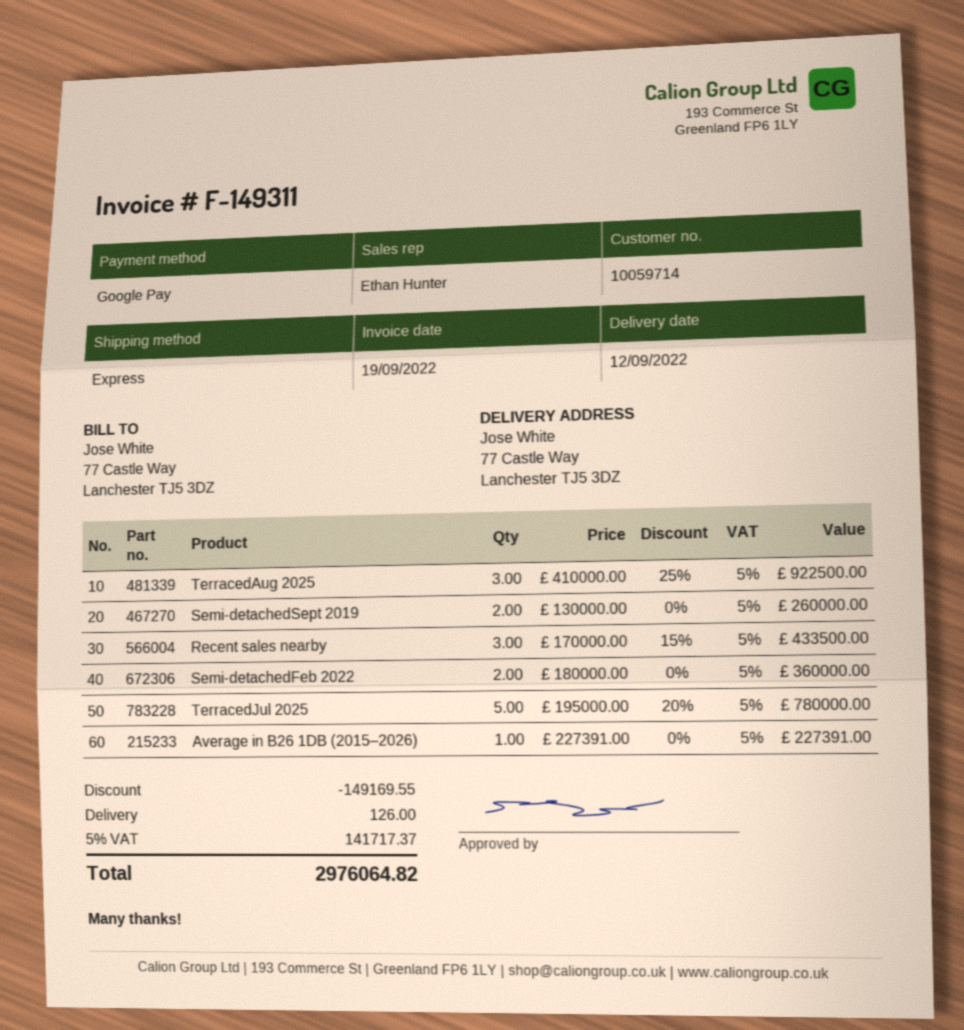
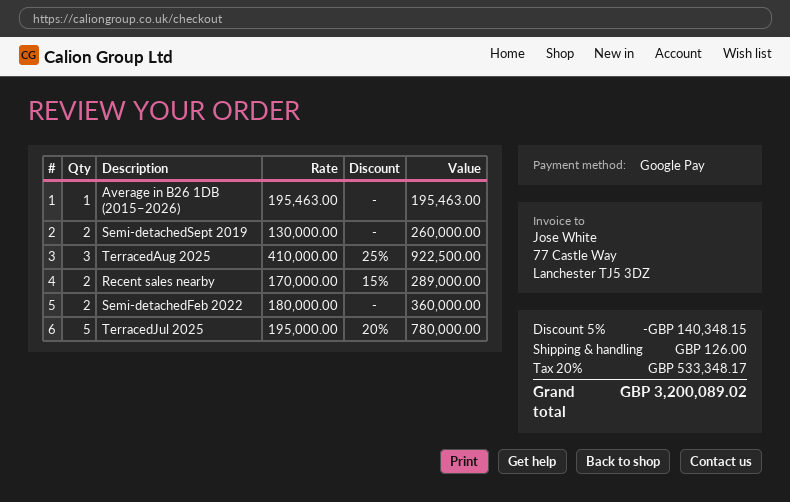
Recent sales nearby: 3 x 170000.00 - 15% = 433500.00 -> 2 x 170000.00 - 15% = 289000.00
Average in B26 1DB (2015–2026): 1 x 227391.00 = 227391.00 -> 1 x 195463.00 = 195463.00
discount: 149169.55 -> 140348.15
tax: 5% = 141717.37 -> 20% = 533348.17
total: 2976064.82 -> 3200089.02

